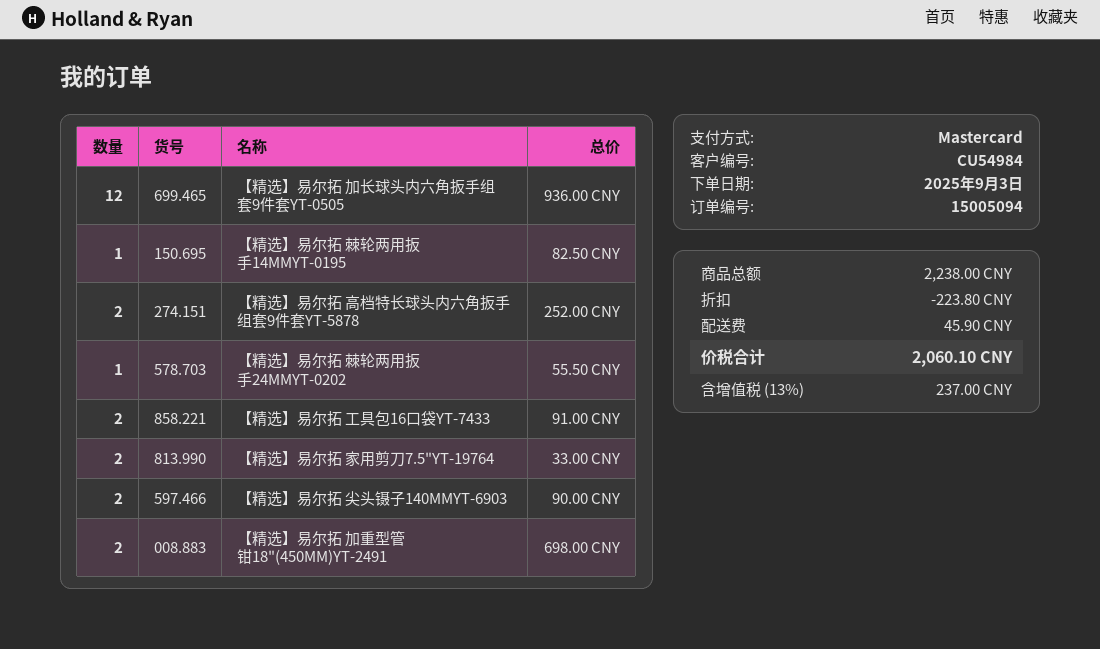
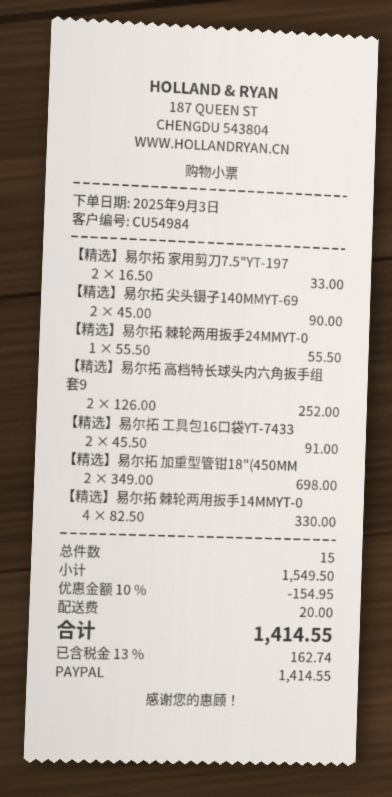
payment method: Mastercard -> PayPal
【精选】易尔拓 加长球头内六角扳手组套9件套YT-0505: 12 for 936.00 -> none
【精选】易尔拓 棘轮两用扳手14MMYT-0195: 1 for 82.50 -> 4 for 330.00
subtotal: 2238.00 -> 1549.50
discount: 223.80 -> 154.95
shipping: 45.90 -> 20.00
tax: 13% = 237.00 -> 13% = 162.74
total: 2060.10 -> 1414.55

